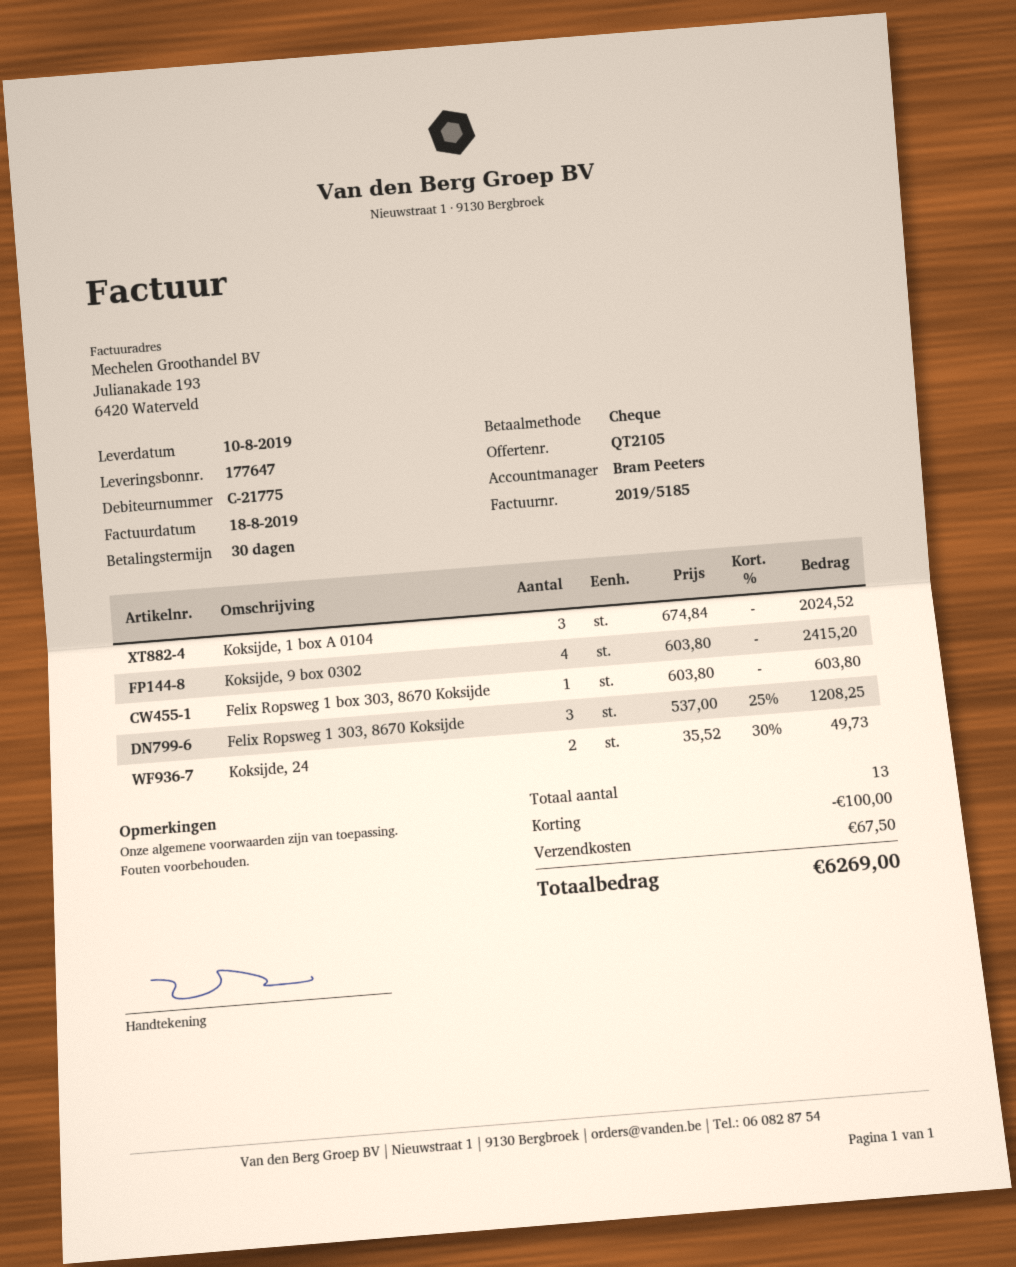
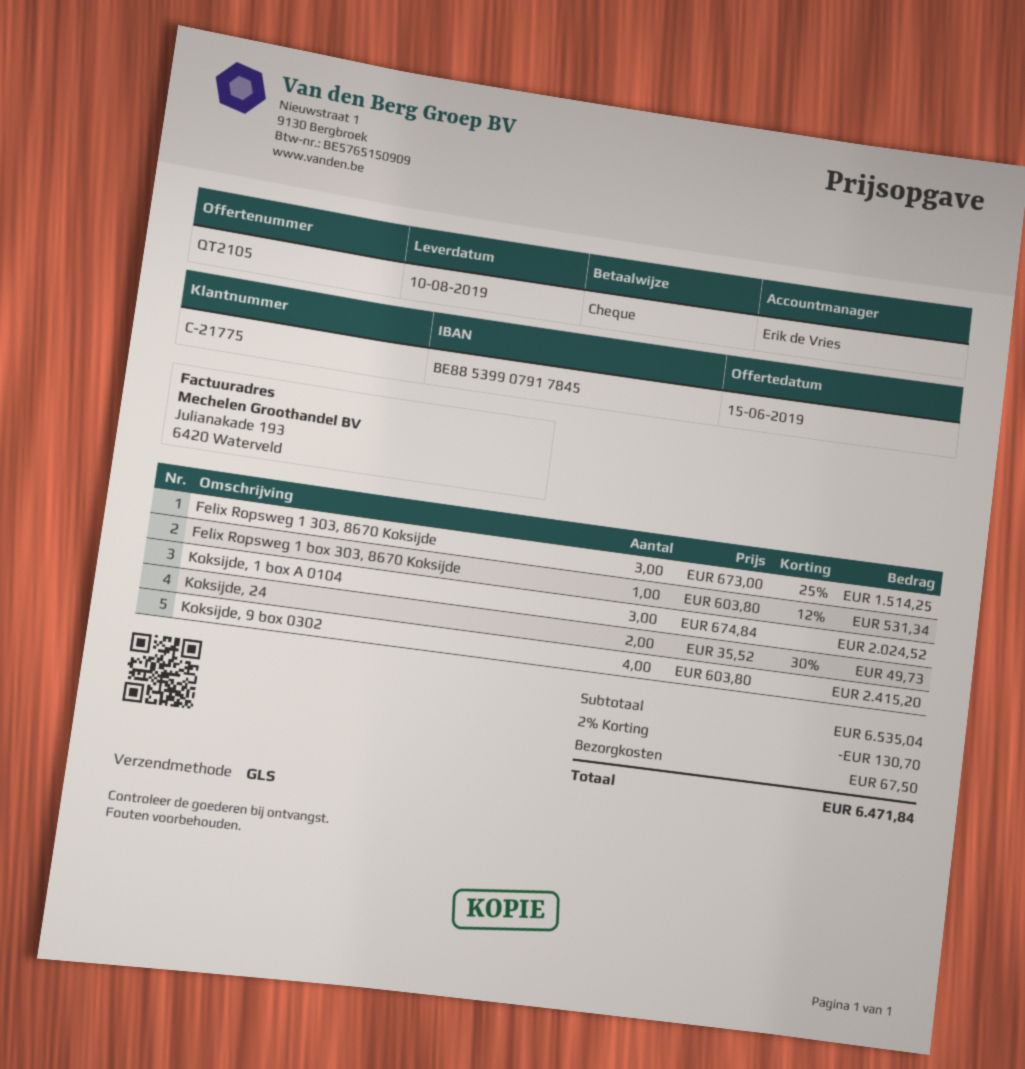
sales rep: Bram Peeters -> Erik de Vries
Felix Ropsweg 1 box 303, 8670 Koksijde: 1 x 603.80 = 603.80 -> 1 x 603.80 - 12% = 531.34
Felix Ropsweg 1 303, 8670 Koksijde: 3 x 537.00 - 25% = 1208.25 -> 3 x 673.00 - 25% = 1514.25
discount: 100.00 -> 130.70
total: 6269.00 -> 6471.84

